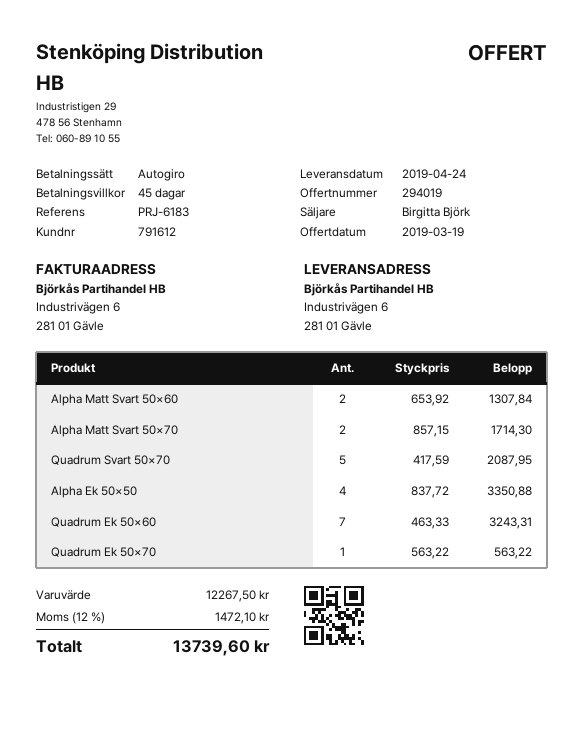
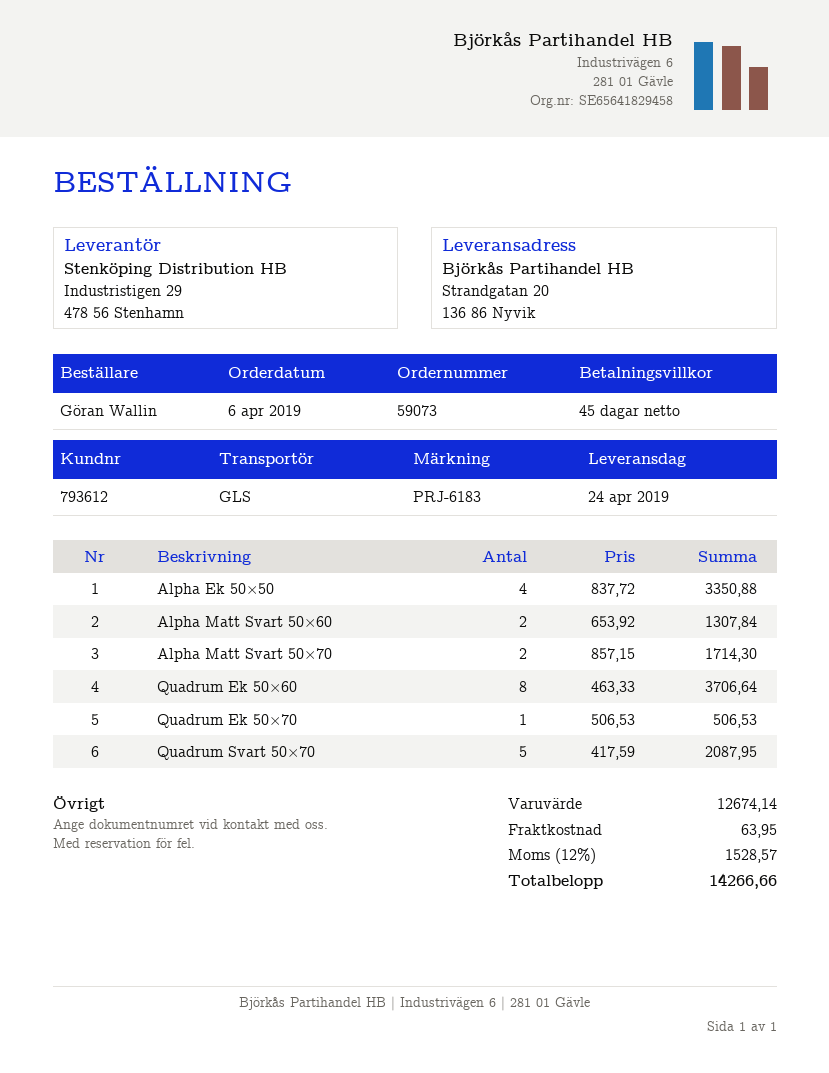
customer number: 791612 -> 793612
ship to: Industrivägen 6, 281 01 Gävle -> Strandgatan 20, 136 86 Nyvik
Quadrum Ek 50×60: 7 x 463.33 = 3243.31 -> 8 x 463.33 = 3706.64
Quadrum Ek 50×70: 1 x 563.22 = 563.22 -> 1 x 506.53 = 506.53
subtotal: 12267.50 -> 12674.14
shipping: none -> 63.95
tax: 12% = 1472.10 -> 12% = 1528.57
total: 13739.60 -> 14266.66

